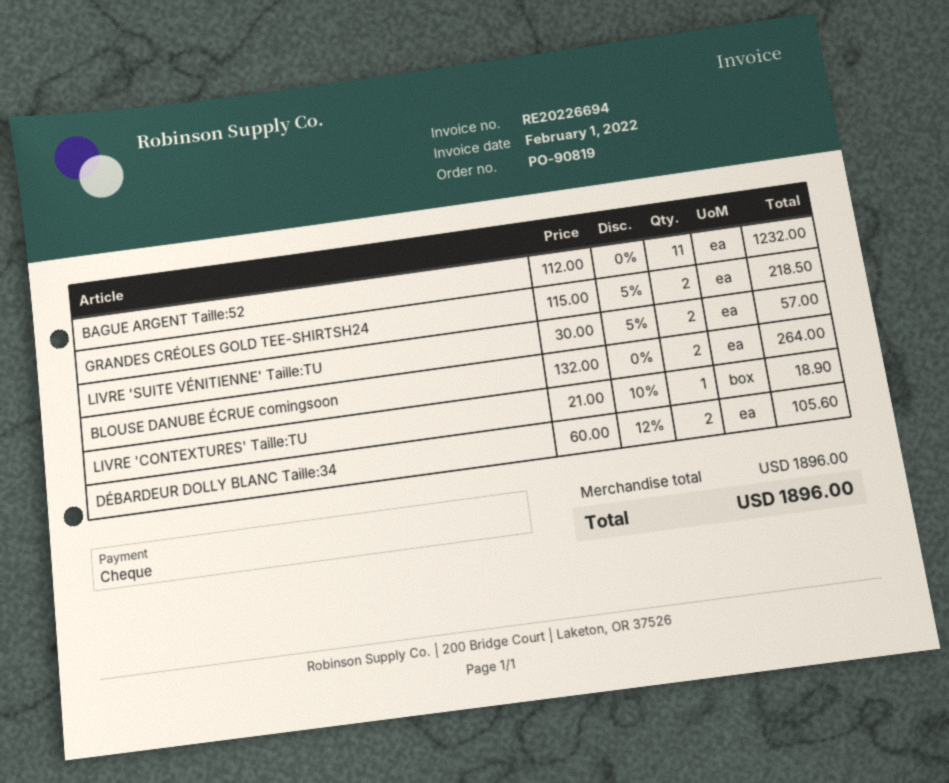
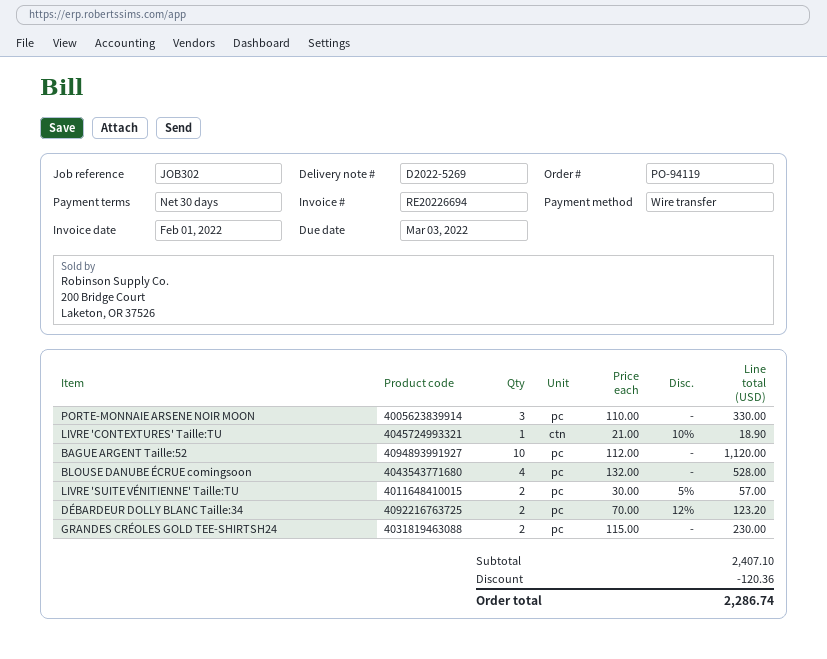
order number: PO-90819 -> PO-94119
payment method: cheque -> bank transfer
BAGUE ARGENT Taille:52: 11 x 112.00 = 1232.00 -> 10 x 112.00 = 1120.00
GRANDES CRÉOLES GOLD TEE-SHIRTSH24: 2 x 115.00 - 5% = 218.50 -> 2 x 115.00 = 230.00
BLOUSE DANUBE ÉCRUE comingsoon: 2 x 132.00 = 264.00 -> 4 x 132.00 = 528.00
DÉBARDEUR DOLLY BLANC Taille:34: 2 x 60.00 - 12% = 105.60 -> 2 x 70.00 - 12% = 123.20
PORTE-MONNAIE ARSENE NOIR MOON: none -> 3 x 110.00 = 330.00
subtotal: 1896.00 -> 2407.10
discount: none -> 120.36
total: 1896.00 -> 2286.74

